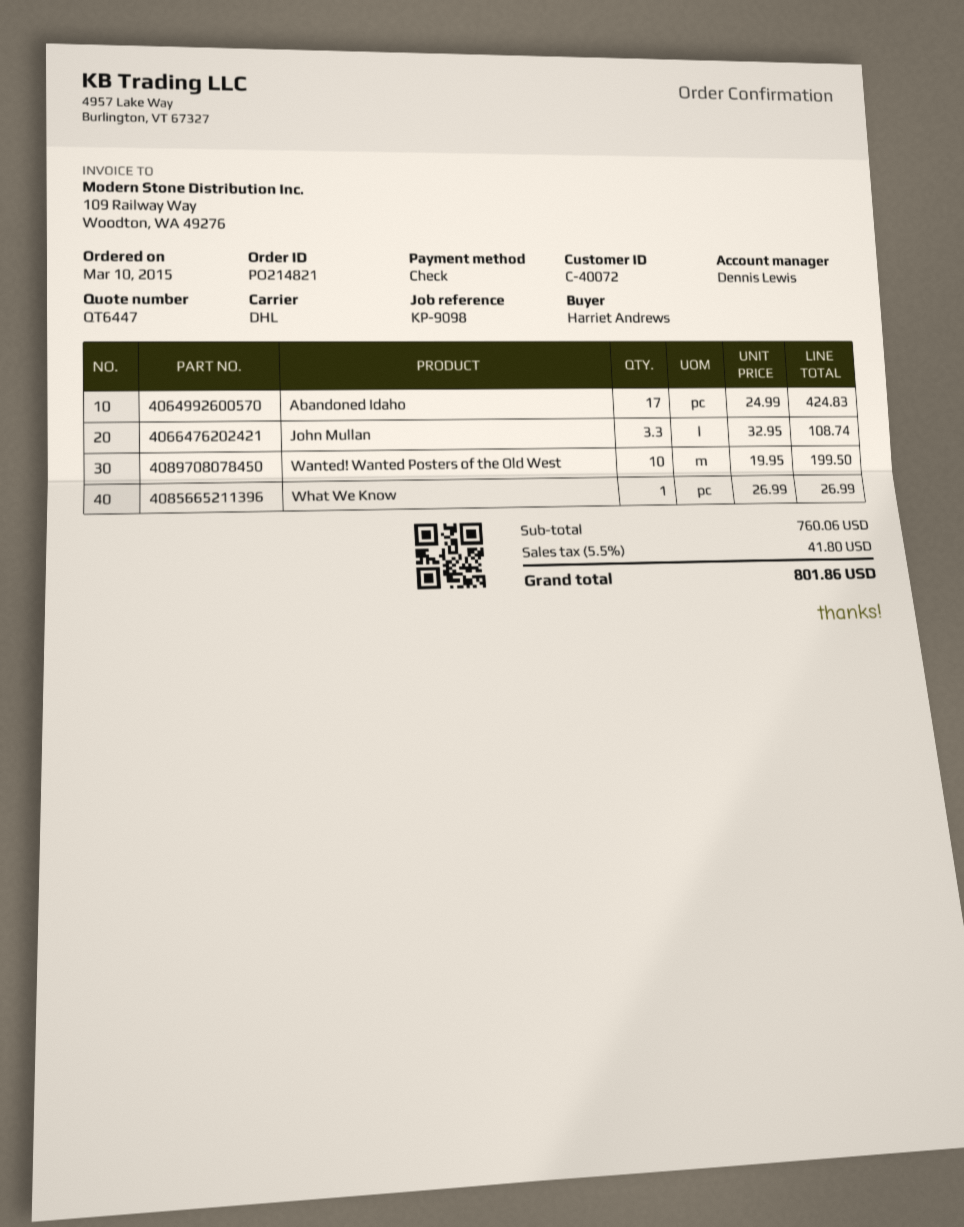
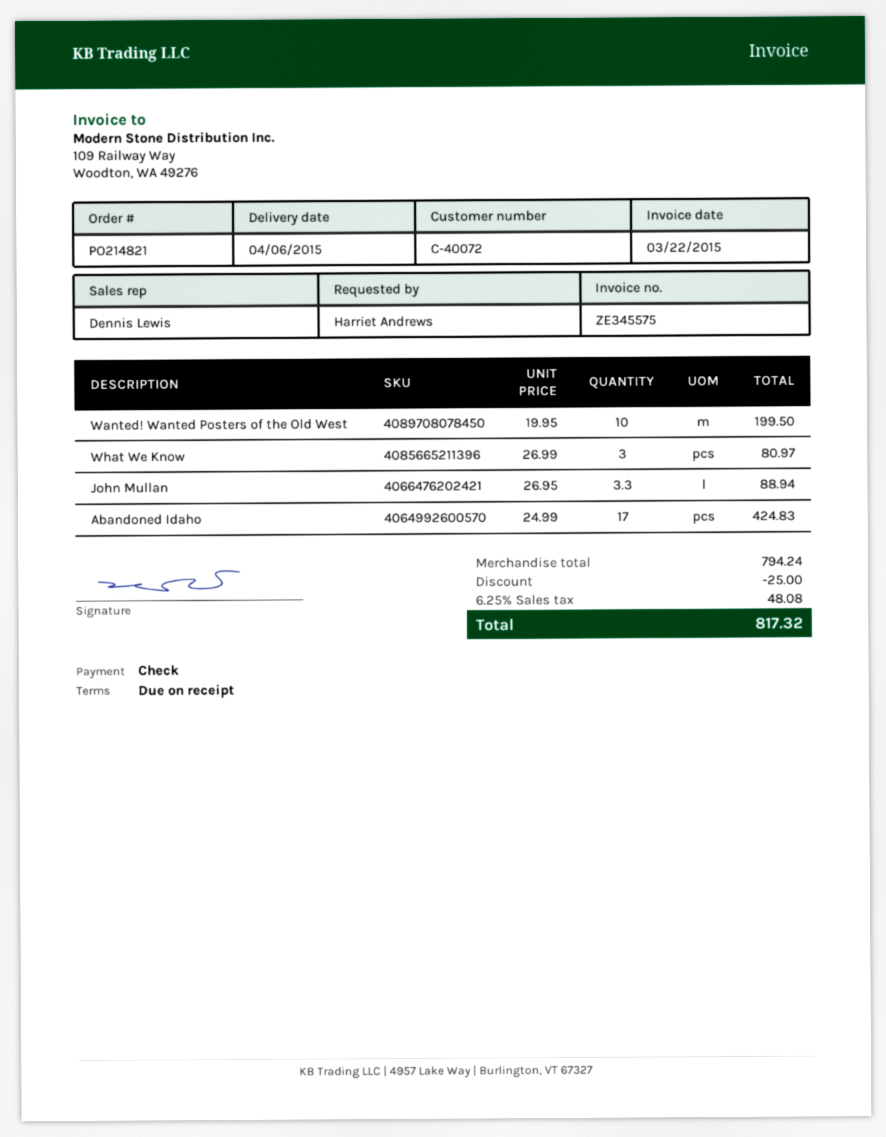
John Mullan: 3.3 x 32.95 = 108.74 -> 3.3 x 26.95 = 88.94
What We Know: 1 x 26.99 = 26.99 -> 3 x 26.99 = 80.97
subtotal: 760.06 -> 794.24
discount: none -> 25.00
tax: 5.5% = 41.80 -> 6.25% = 48.08
total: 801.86 -> 817.32

